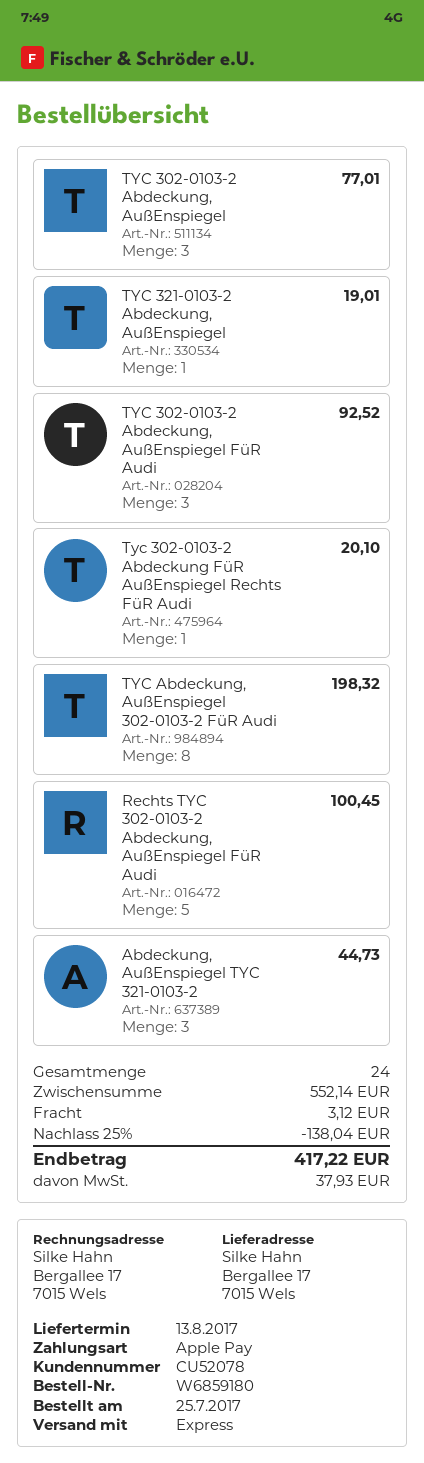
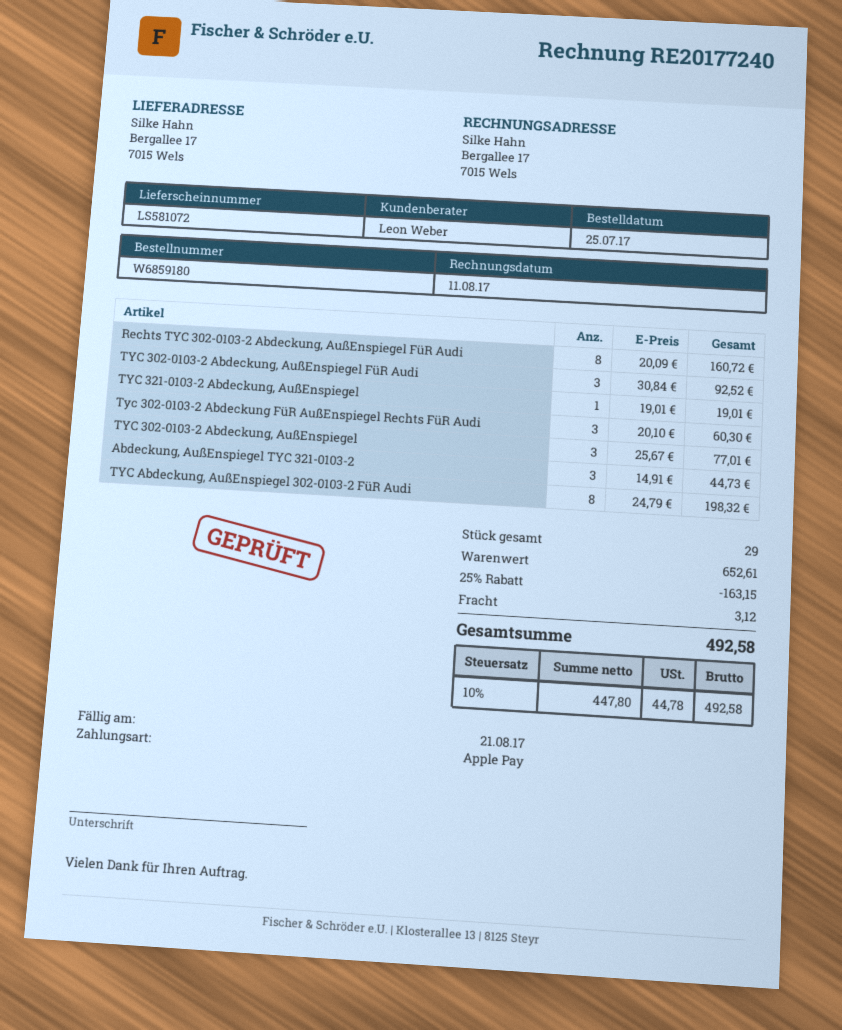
Tyc 302-0103-2 Abdeckung FüR AußEnspiegel Rechts FüR Audi: 1 for 20.10 -> 3 for 60.30
Rechts TYC 302-0103-2 Abdeckung, AußEnspiegel FüR Audi: 5 for 100.45 -> 8 for 160.72
total quantity: 24 -> 29
subtotal: 552.14 -> 652.61
discount: 25% = 138.04 -> 25% = 163.15
tax: 37.93 -> 44.78
total: 417.22 -> 492.58

